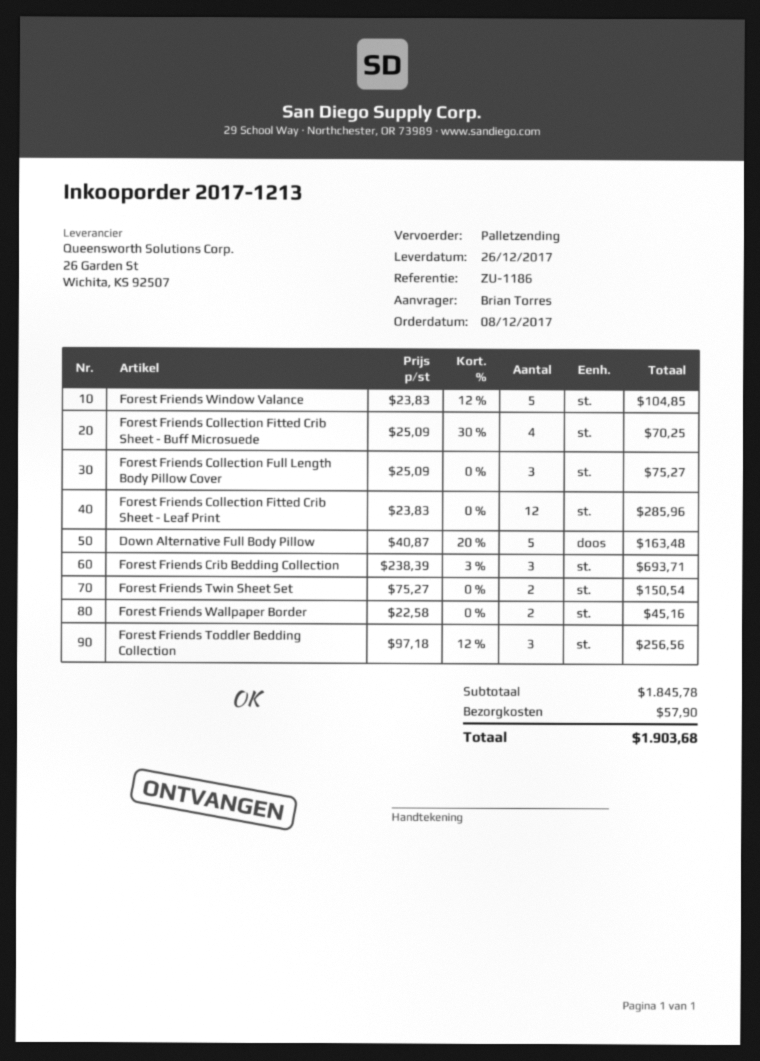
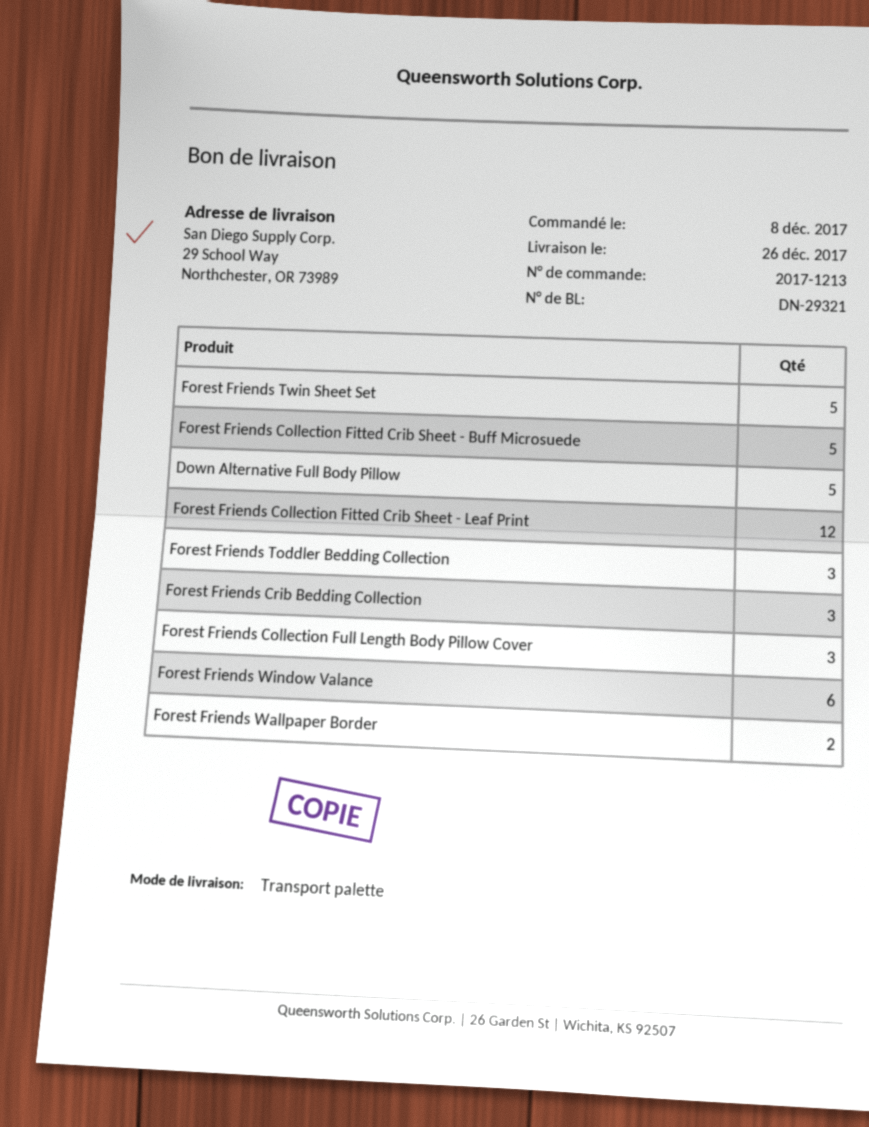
Forest Friends Window Valance: 5 -> 6
Forest Friends Collection Fitted Crib Sheet - Buff Microsuede: 4 -> 5
Forest Friends Twin Sheet Set: 2 -> 5

